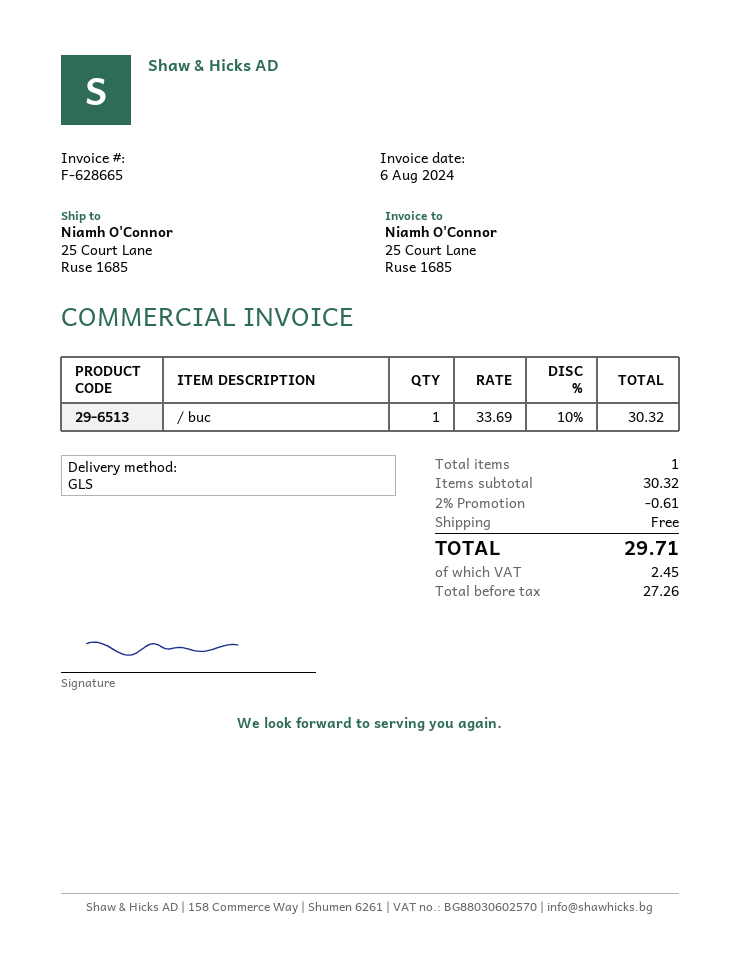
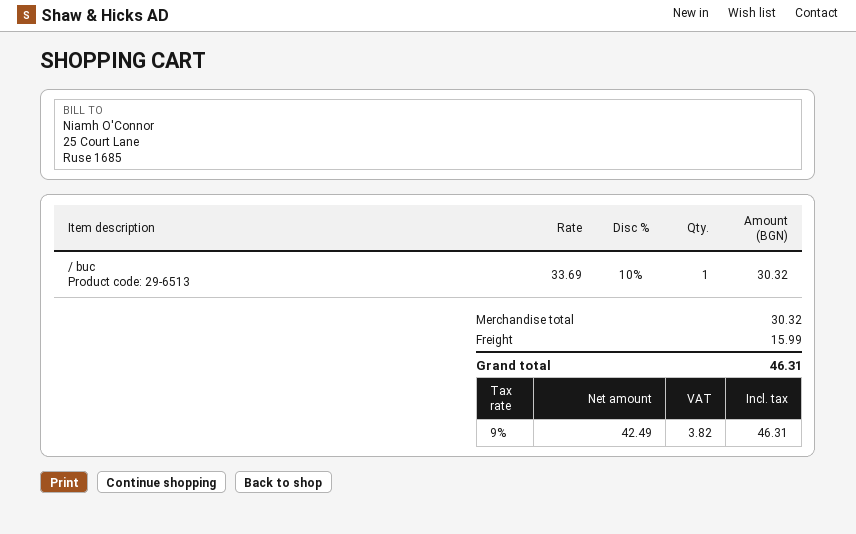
discount: 2% = 0.61 -> none
shipping: 0.00 -> 15.99
net: 27.26 -> 42.49
tax: 2.45 -> 3.82
total: 29.71 -> 46.31

